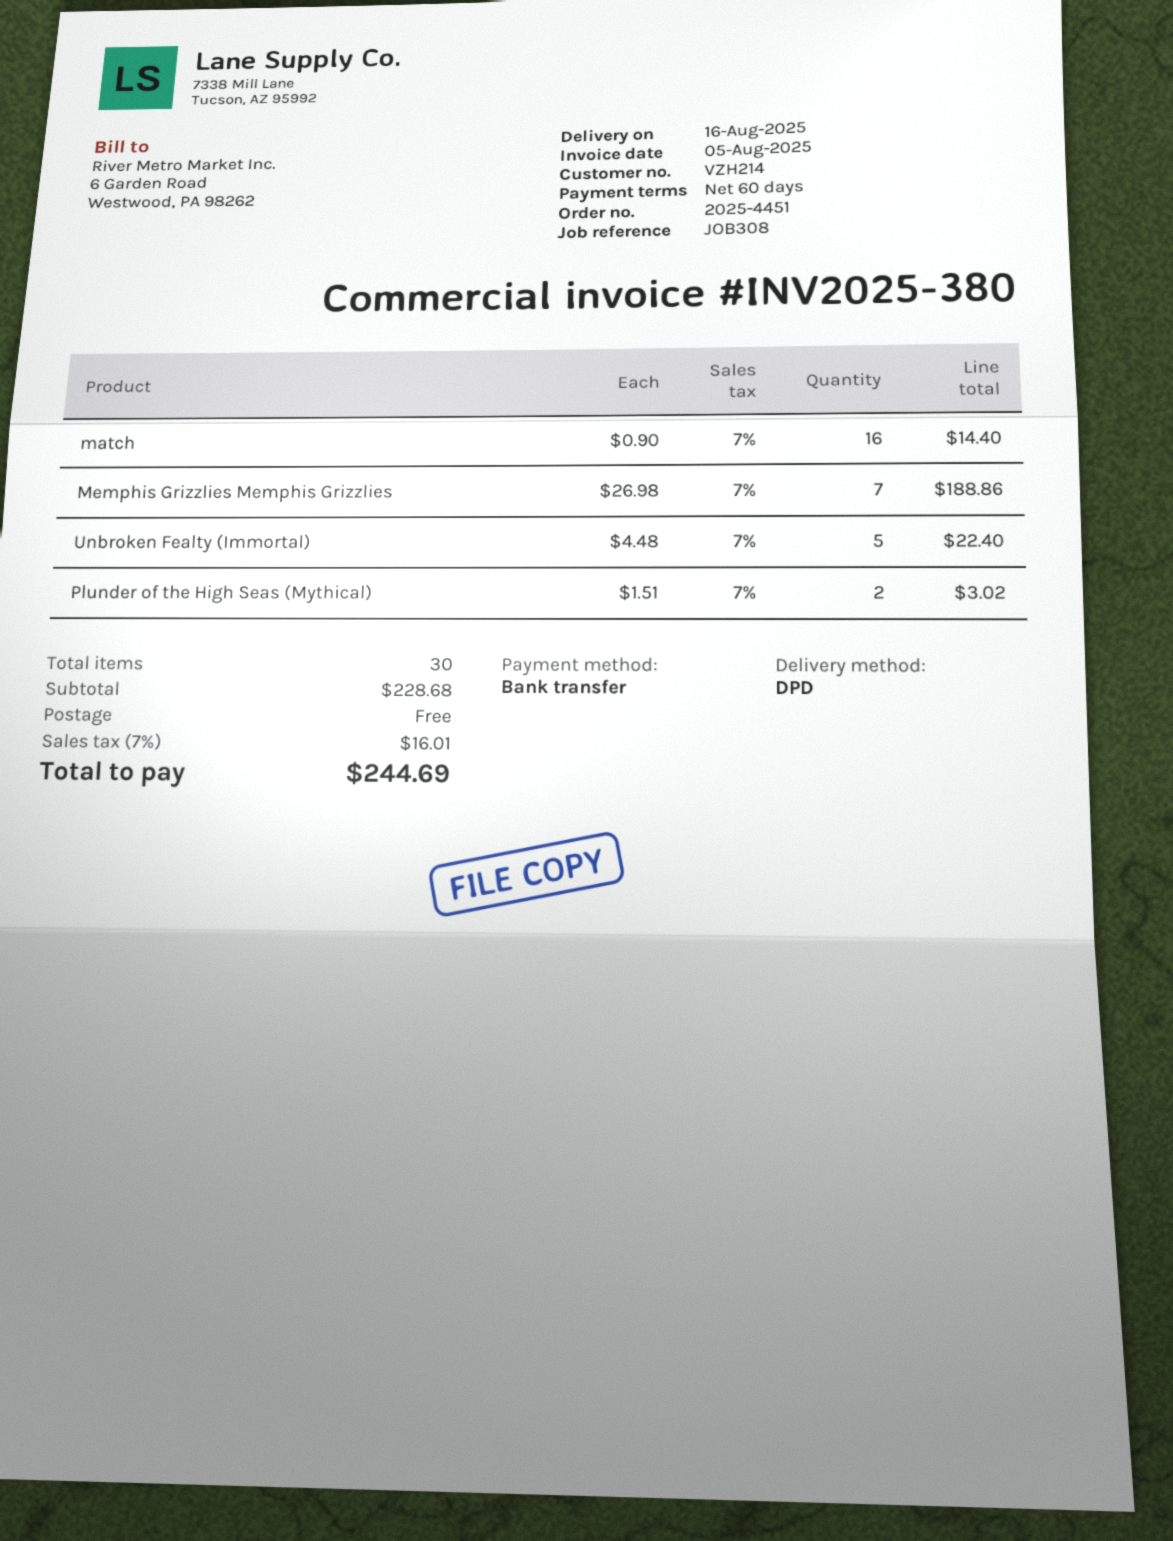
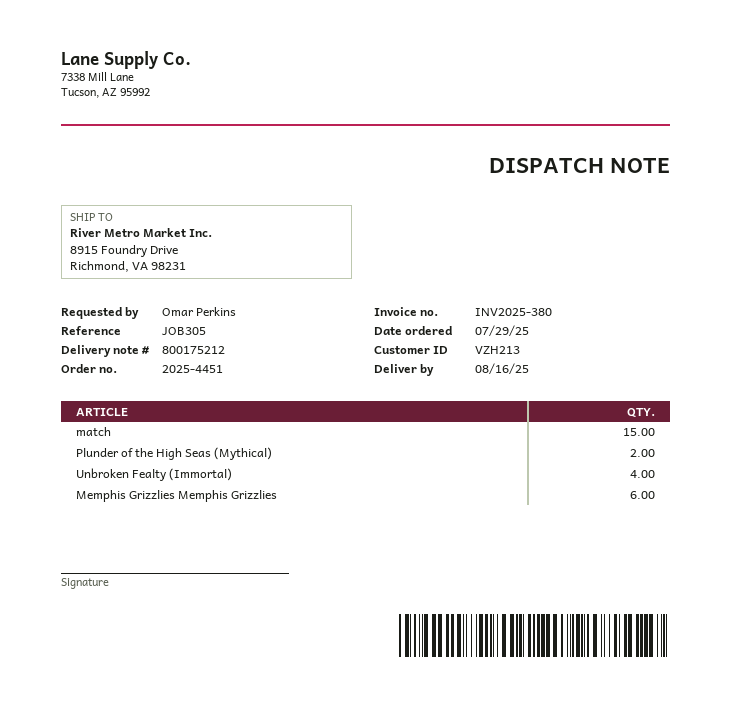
customer number: VZH214 -> VZH213
reference: JOB308 -> JOB305
match: 16 -> 15
Memphis Grizzlies Memphis Grizzlies: 7 -> 6
Unbroken Fealty (Immortal): 5 -> 4

